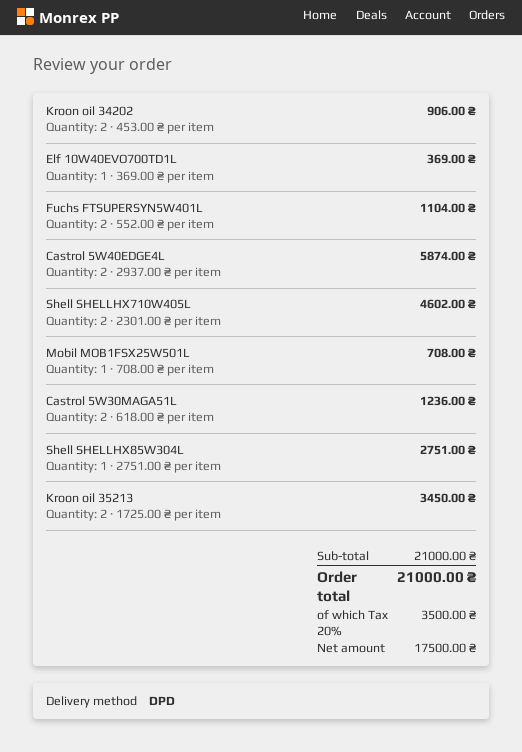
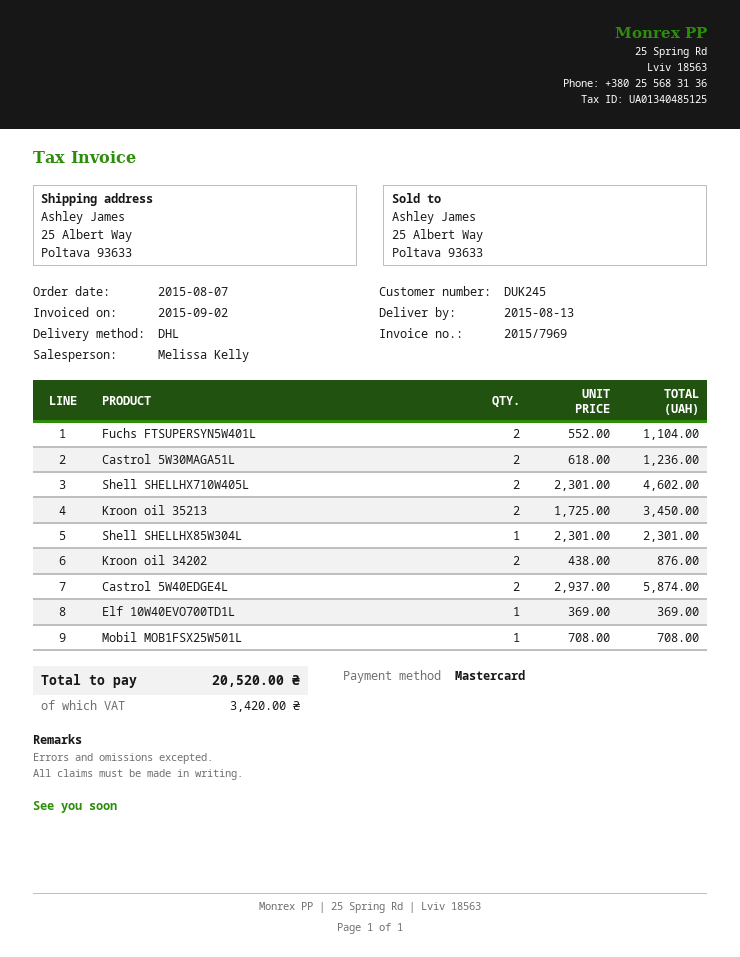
shipping method: DPD -> DHL
Kroon oil 34202: 2 x 453.00 = 906.00 -> 2 x 438.00 = 876.00
Shell SHELLHX85W304L: 1 x 2751.00 = 2751.00 -> 1 x 2301.00 = 2301.00
tax: 3500.00 -> 3420.00
total: 21000.00 -> 20520.00

